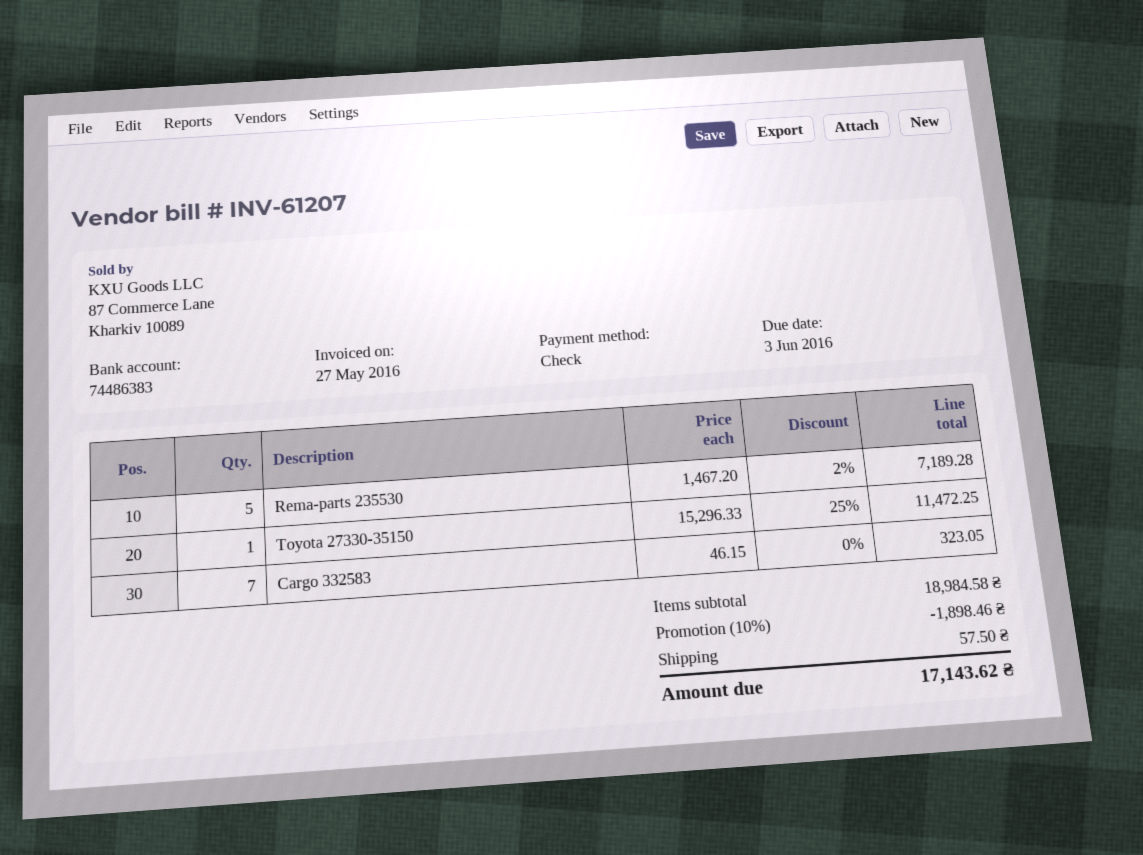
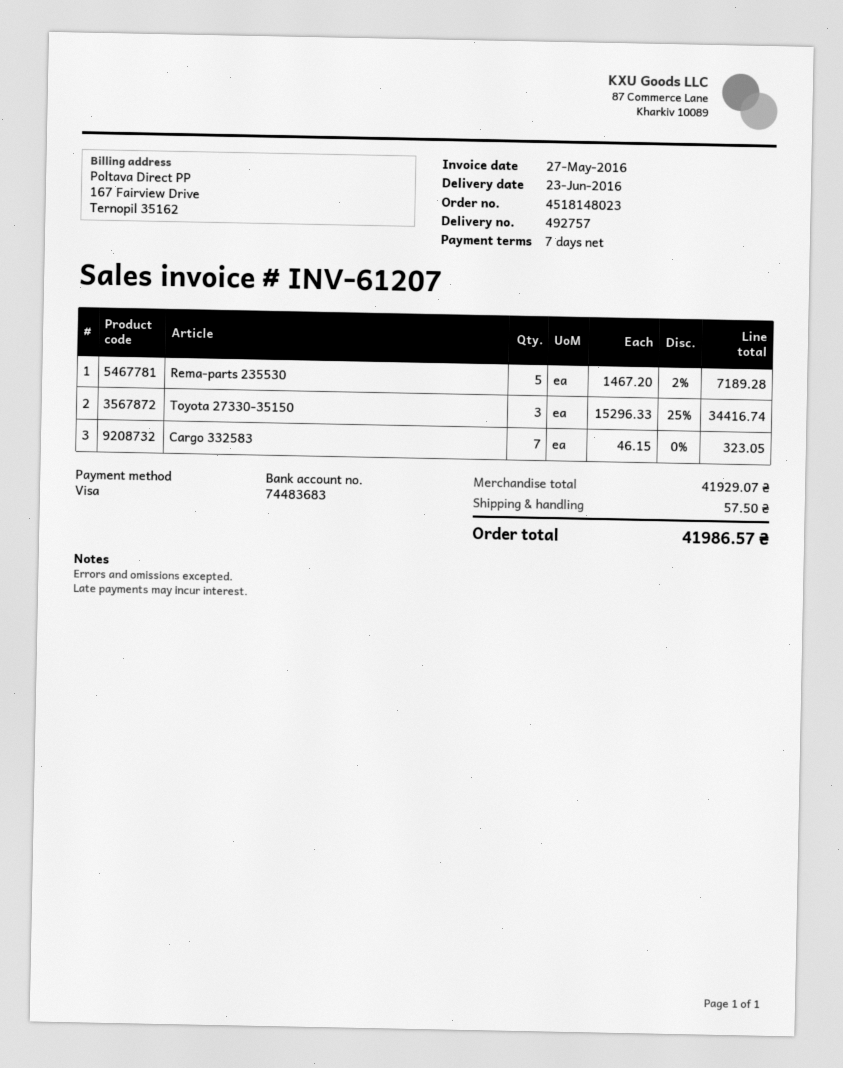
payment method: cheque -> Visa
bank account: 74486383 -> 74483683
Toyota 27330-35150: 1 x 15296.33 - 25% = 11472.25 -> 3 x 15296.33 - 25% = 34416.74
subtotal: 18984.58 -> 41929.07
discount: 10% = 1898.46 -> none
total: 17143.62 -> 41986.57

